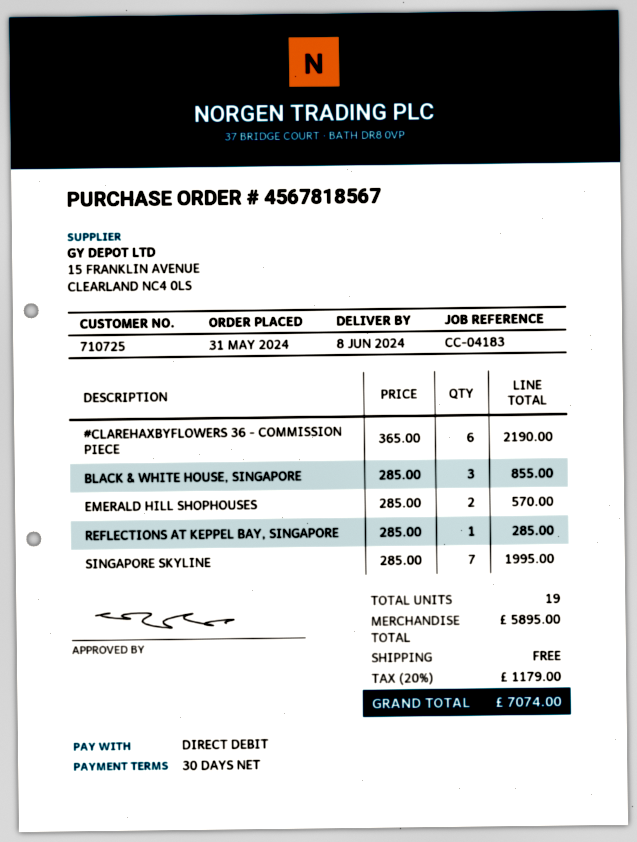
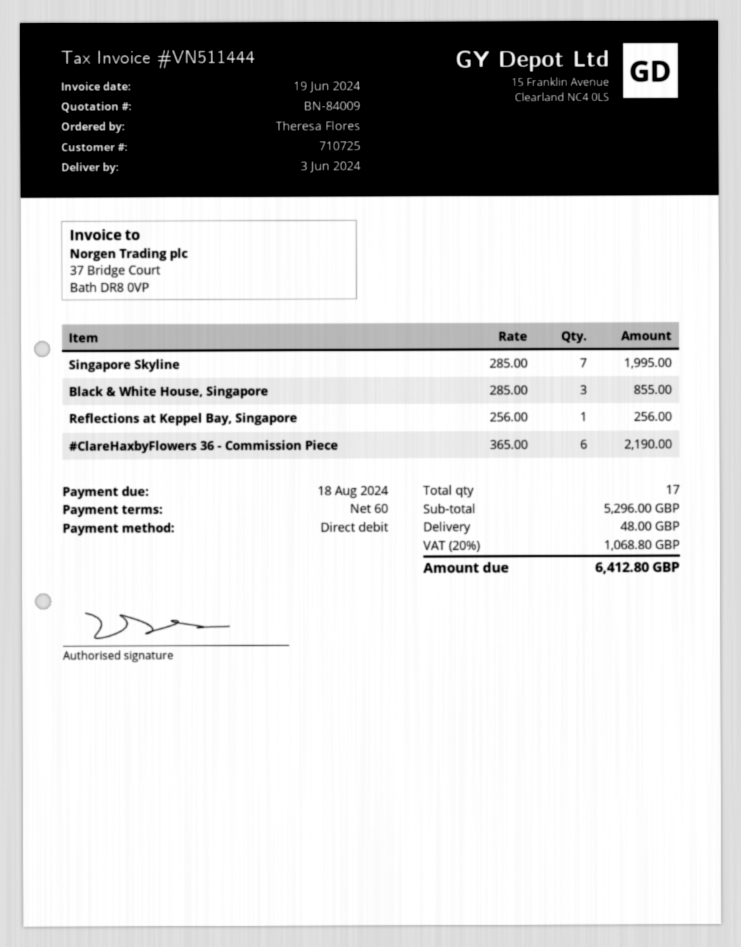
delivery date: 2024-06-08 -> 2024-06-03
payment terms: 30 days -> 60 days
EMERALD HILL SHOPHOUSES: 2 x 285.00 = 570.00 -> none
REFLECTIONS AT KEPPEL BAY, SINGAPORE: 1 x 285.00 = 285.00 -> 1 x 256.00 = 256.00
total quantity: 19 -> 17
subtotal: 5895.00 -> 5296.00
shipping: 0.00 -> 48.00
tax: 20% = 1179.00 -> 20% = 1068.80
total: 7074.00 -> 6412.80

